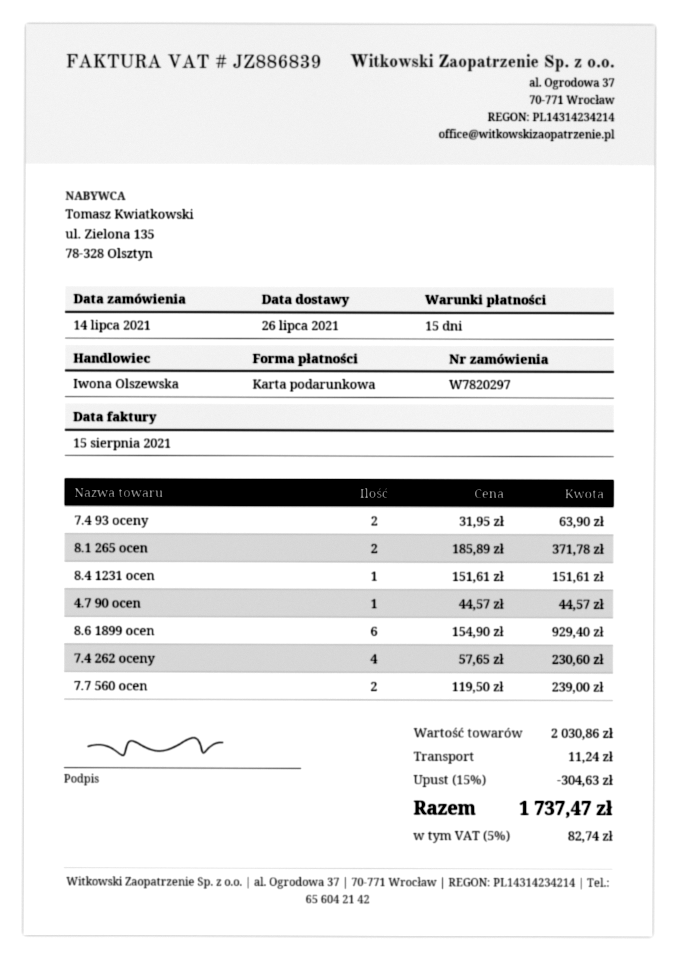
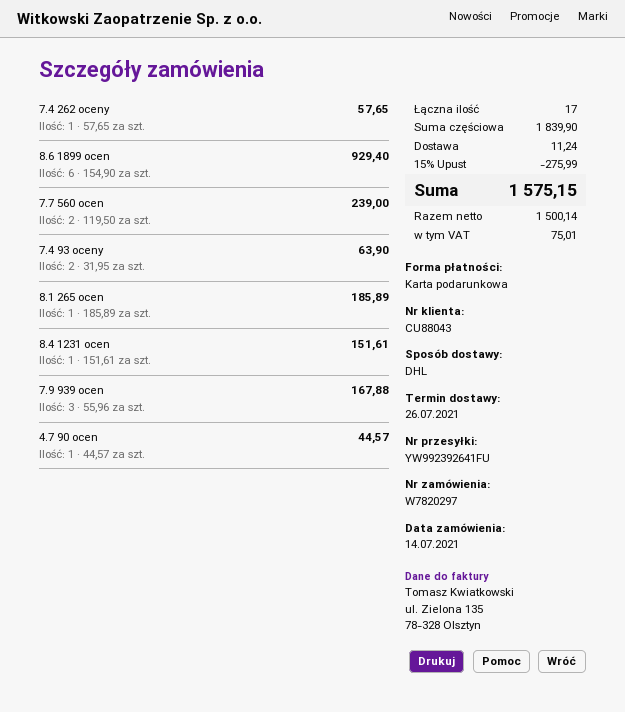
8.1 265 ocen: 2 x 185.89 = 371.78 -> 1 x 185.89 = 185.89
7.4 262 oceny: 4 x 57.65 = 230.60 -> 1 x 57.65 = 57.65
7.9 939 ocen: none -> 3 x 55.96 = 167.88
subtotal: 2030.86 -> 1839.90
discount: 15% = 304.63 -> 15% = 275.99
tax: 82.74 -> 75.01
total: 1737.47 -> 1575.15

